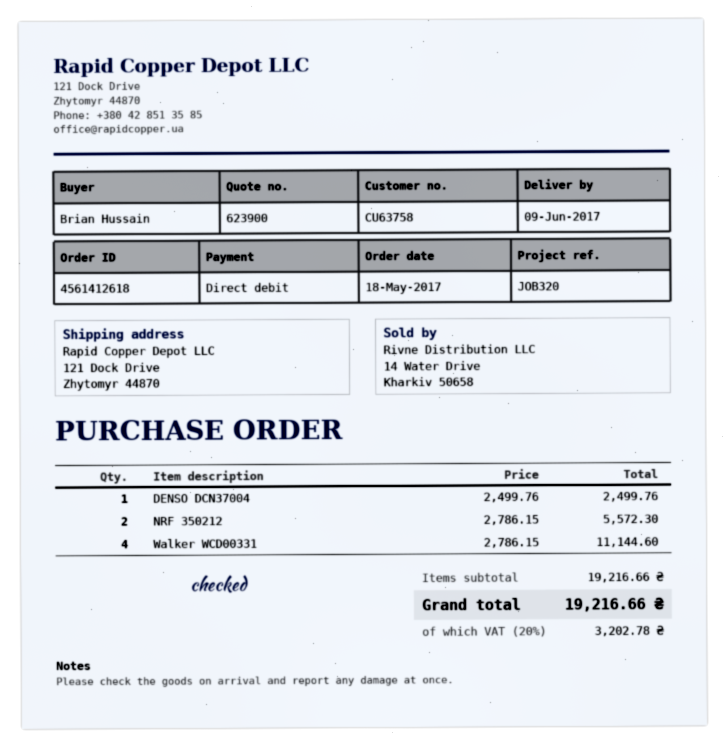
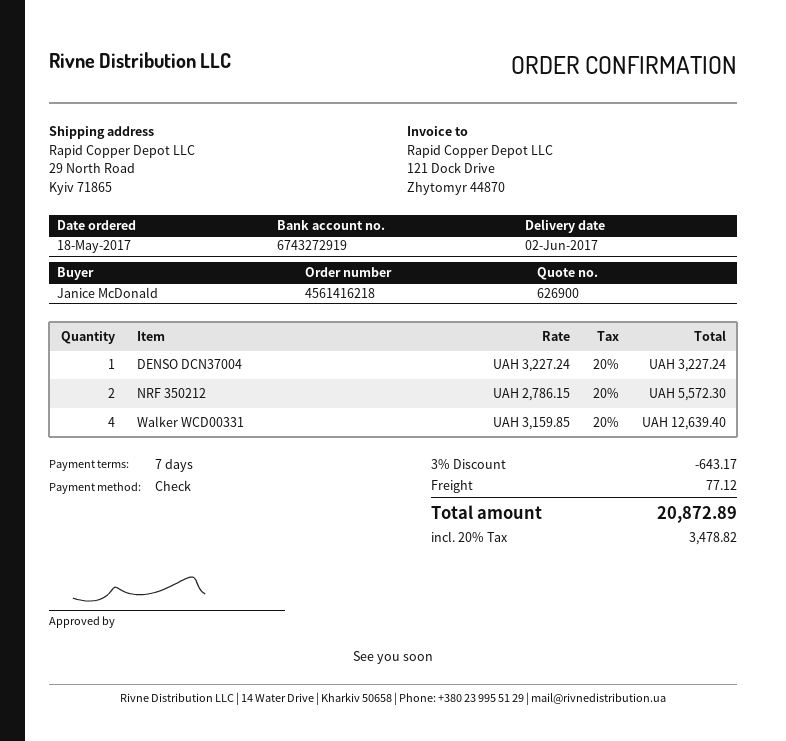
quote number: 623900 -> 626900
order number: 4561412618 -> 4561416218
delivery date: 2017-06-09 -> 2017-06-02
ordered by: Brian Hussain -> Janice McDonald
payment method: direct debit -> cheque
ship to: 121 Dock Drive, Zhytomyr 44870 -> 29 North Road, Kyiv 71865
DENSO DCN37004: 1 x 2499.76 = 2499.76 -> 1 x 3227.24 = 3227.24
Walker WCD00331: 4 x 2786.15 = 11144.60 -> 4 x 3159.85 = 12639.40
discount: none -> 3% = 643.17
shipping: none -> 77.12
tax: 20% = 3202.78 -> 20% = 3478.82
total: 19216.66 -> 20872.89

